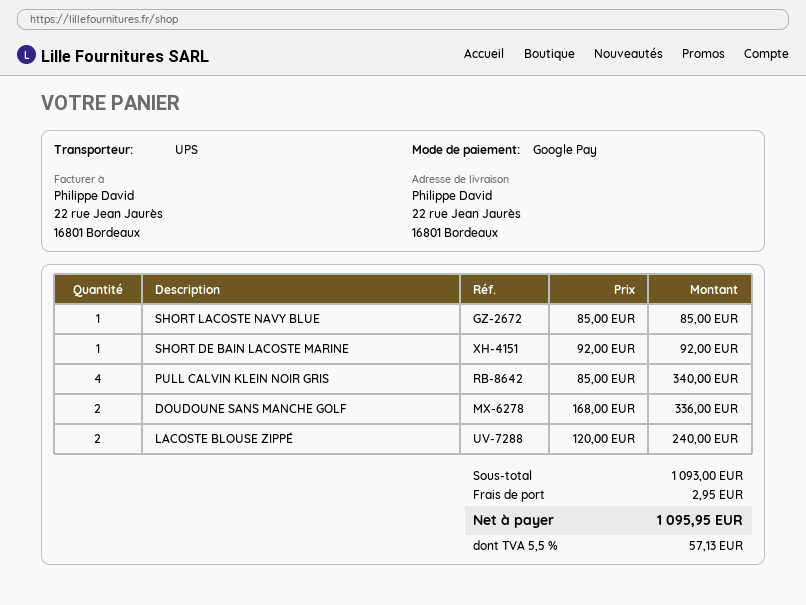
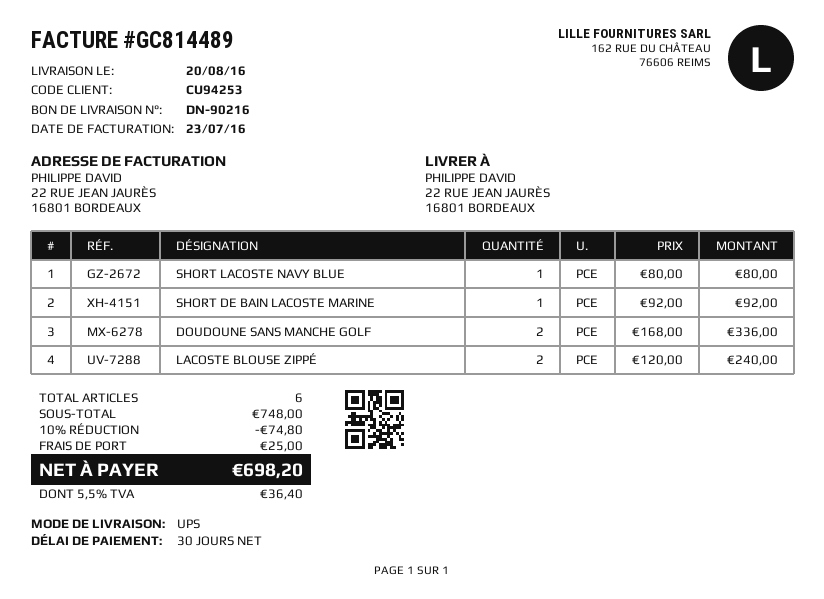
SHORT LACOSTE NAVY BLUE: 1 x 85.00 = 85.00 -> 1 x 80.00 = 80.00
PULL CALVIN KLEIN NOIR GRIS: 4 x 85.00 = 340.00 -> none
subtotal: 1093.00 -> 748.00
discount: none -> 10% = 74.80
shipping: 2.95 -> 25.00
tax: 5.5% = 57.13 -> 5.5% = 36.40
total: 1095.95 -> 698.20

